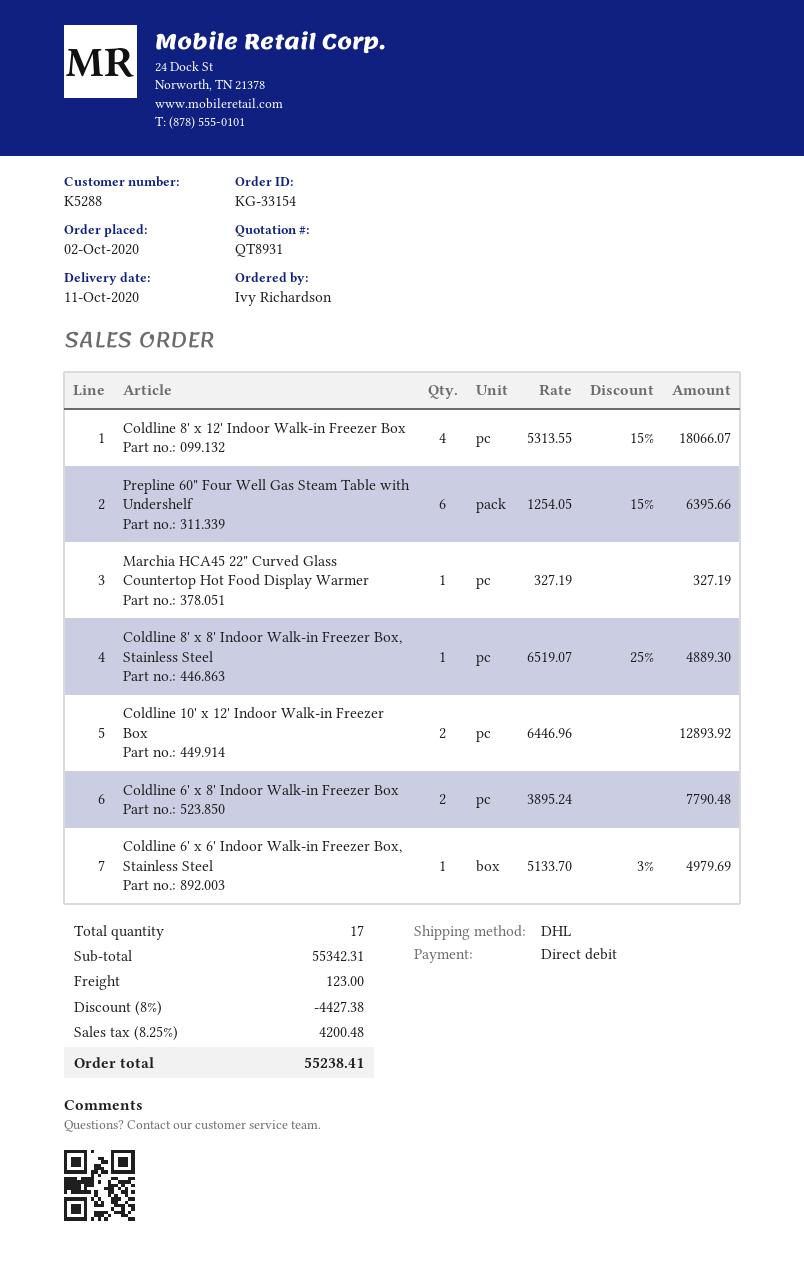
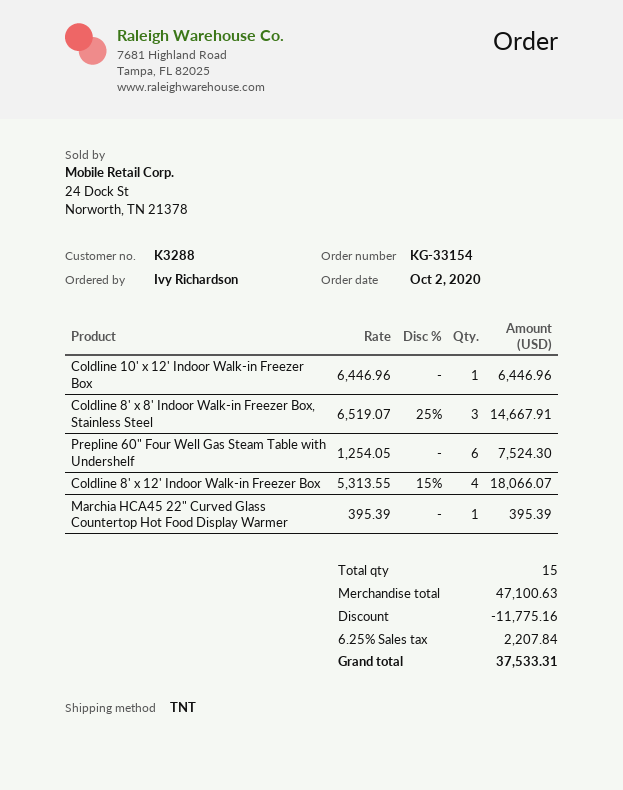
customer number: K5288 -> K3288
shipping method: DHL -> TNT
Prepline 60" Four Well Gas Steam Table with Undershelf: 6 x 1254.05 - 15% = 6395.66 -> 6 x 1254.05 = 7524.30
Marchia HCA45 22" Curved Glass Countertop Hot Food Display Warmer: 1 x 327.19 = 327.19 -> 1 x 395.39 = 395.39
Coldline 8' x 8' Indoor Walk-in Freezer Box, Stainless Steel: 1 x 6519.07 - 25% = 4889.30 -> 3 x 6519.07 - 25% = 14667.91
Coldline 10' x 12' Indoor Walk-in Freezer Box: 2 x 6446.96 = 12893.92 -> 1 x 6446.96 = 6446.96
Coldline 6' x 8' Indoor Walk-in Freezer Box: 2 x 3895.24 = 7790.48 -> none
Coldline 6' x 6' Indoor Walk-in Freezer Box, Stainless Steel: 1 x 5133.70 - 3% = 4979.69 -> none
total quantity: 17 -> 15
subtotal: 55342.31 -> 47100.63
discount: 4427.38 -> 11775.16
shipping: 123.00 -> none
tax: 8.25% = 4200.48 -> 6.25% = 2207.84
total: 55238.41 -> 37533.31

